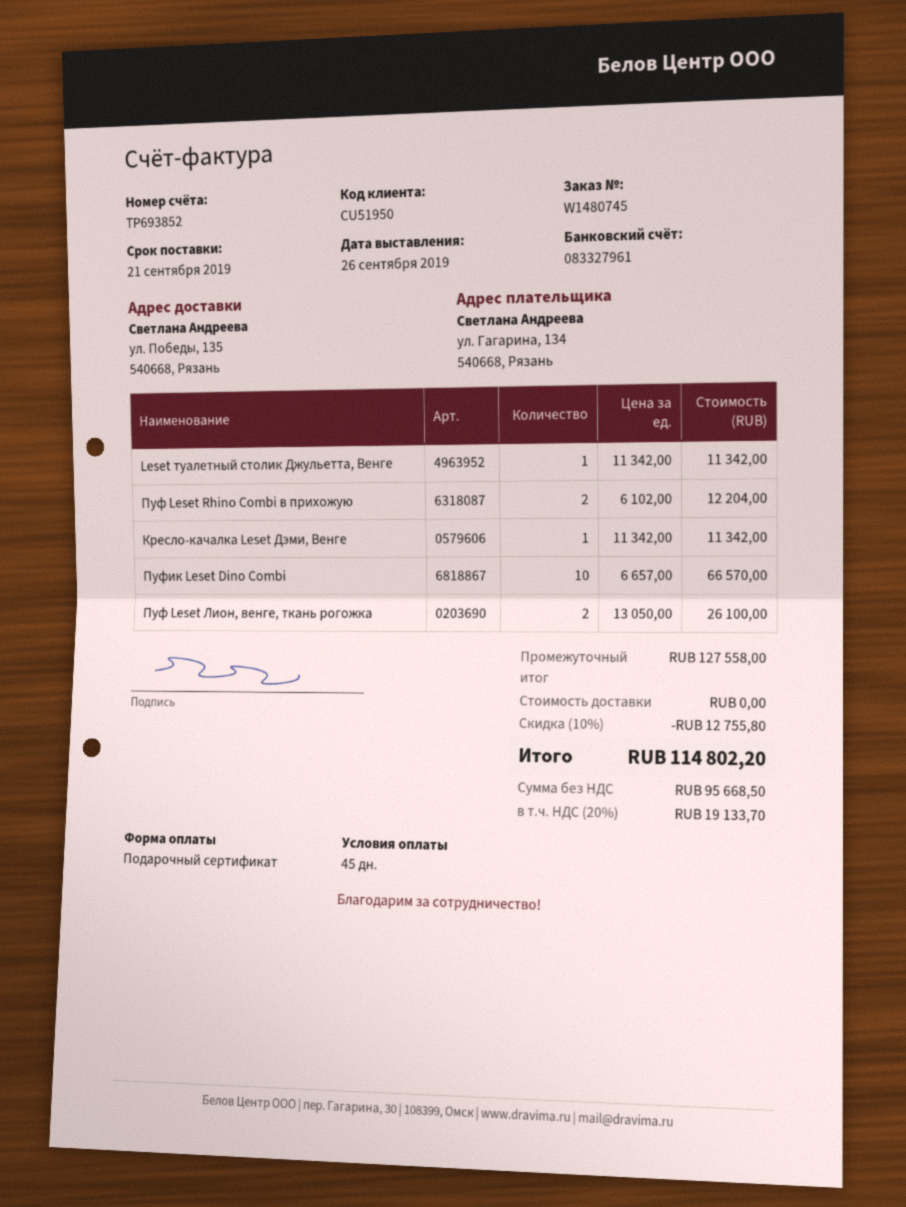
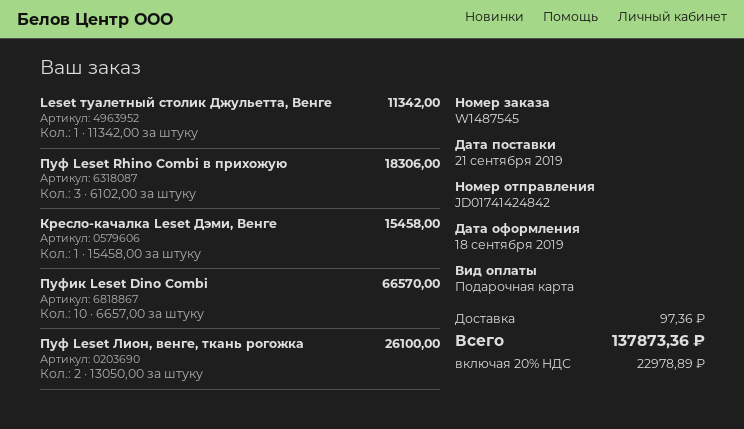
order number: W1480745 -> W1487545
Пуф Leset Rhino Combi в прихожую: 2 x 6102.00 = 12204.00 -> 3 x 6102.00 = 18306.00
Кресло-качалка Leset Дэми, Венге: 1 x 11342.00 = 11342.00 -> 1 x 15458.00 = 15458.00
discount: 10% = 12755.80 -> none
shipping: 0.00 -> 97.36
tax: 20% = 19133.70 -> 20% = 22978.89
total: 114802.20 -> 137873.36

